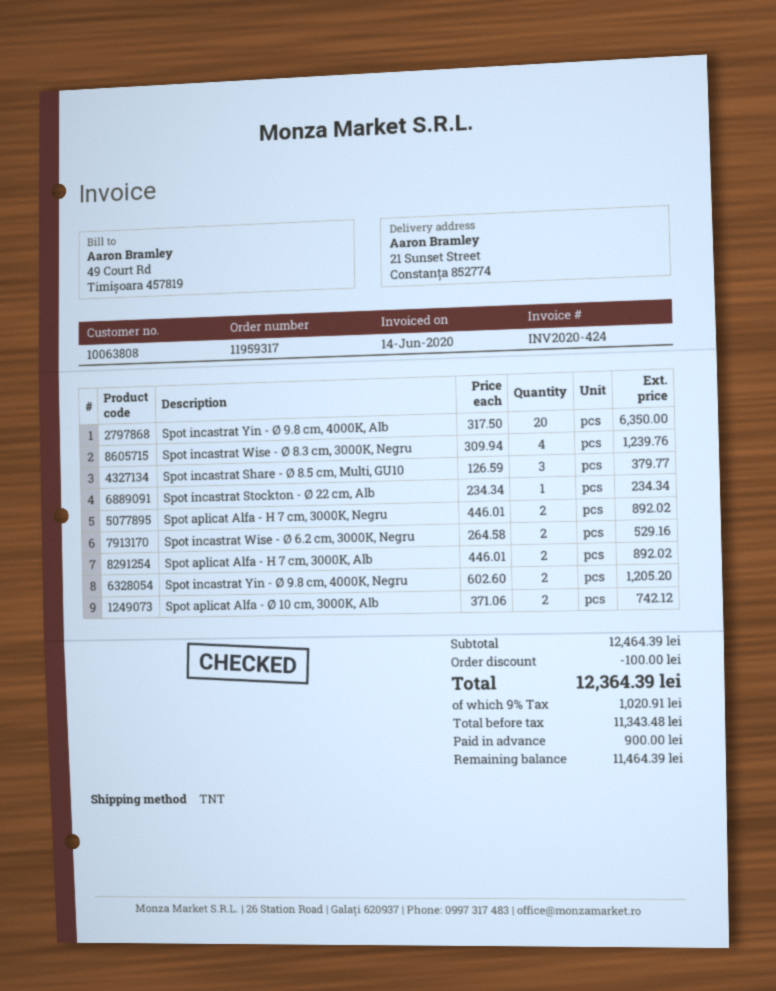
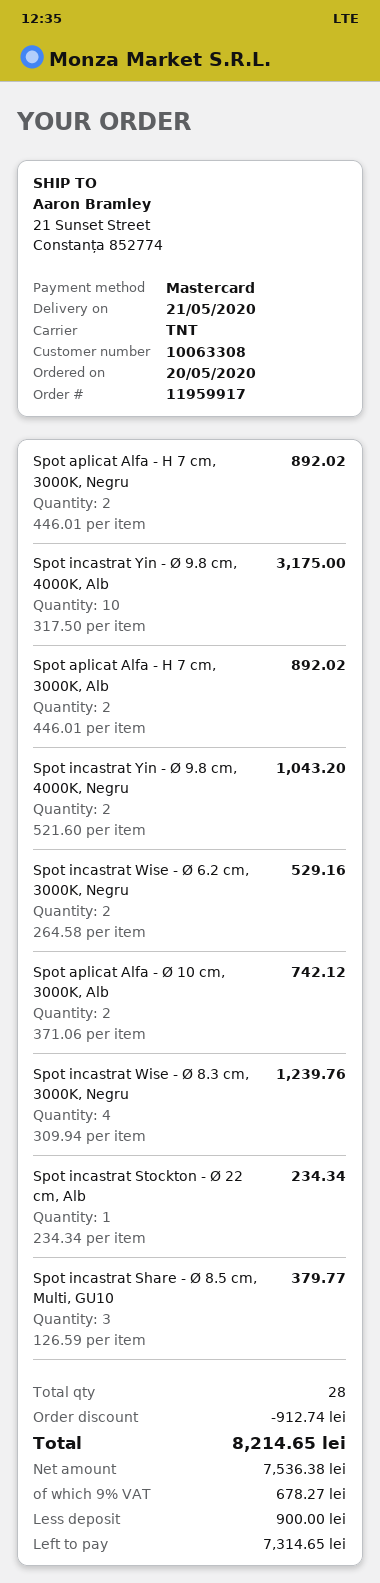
order number: 11959317 -> 11959917
customer number: 10063808 -> 10063308
Spot incastrat Yin - Ø 9.8 cm, 4000K, Alb: 20 x 317.50 = 6350.00 -> 10 x 317.50 = 3175.00
Spot incastrat Yin - Ø 9.8 cm, 4000K, Negru: 2 x 602.60 = 1205.20 -> 2 x 521.60 = 1043.20
discount: 100.00 -> 912.74
net: 11343.48 -> 7536.38
tax: 9% = 1020.91 -> 9% = 678.27
total: 12364.39 -> 8214.65
balance: 11464.39 -> 7314.65

